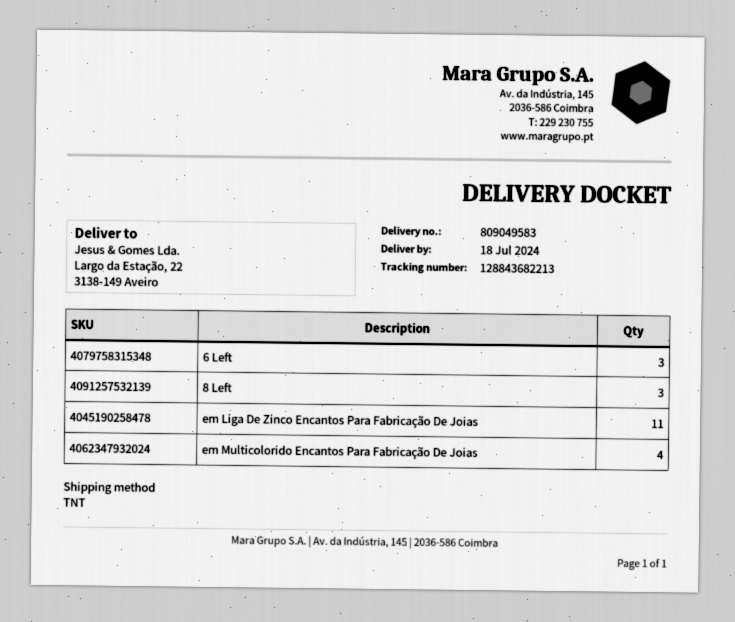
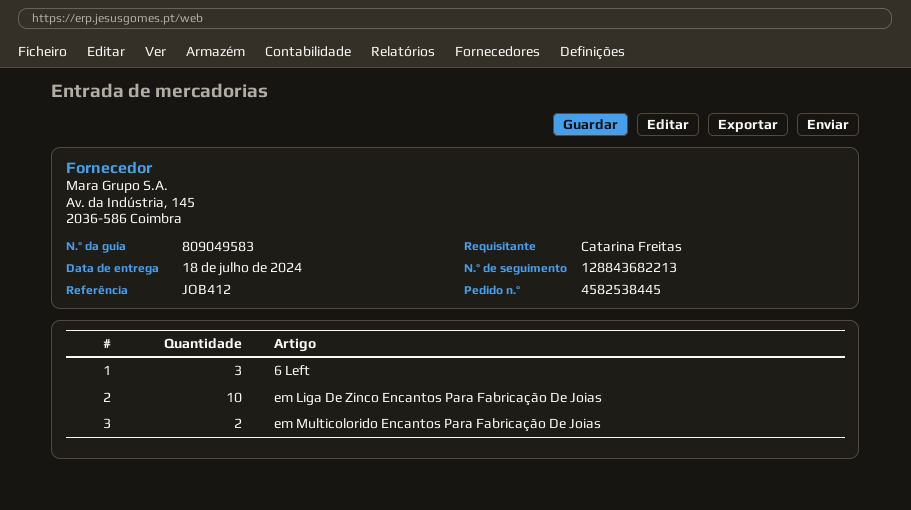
8 Left: 3 -> none
em Liga De Zinco Encantos Para Fabricação De Joias: 11 -> 10
em Multicolorido Encantos Para Fabricação De Joias: 4 -> 2

